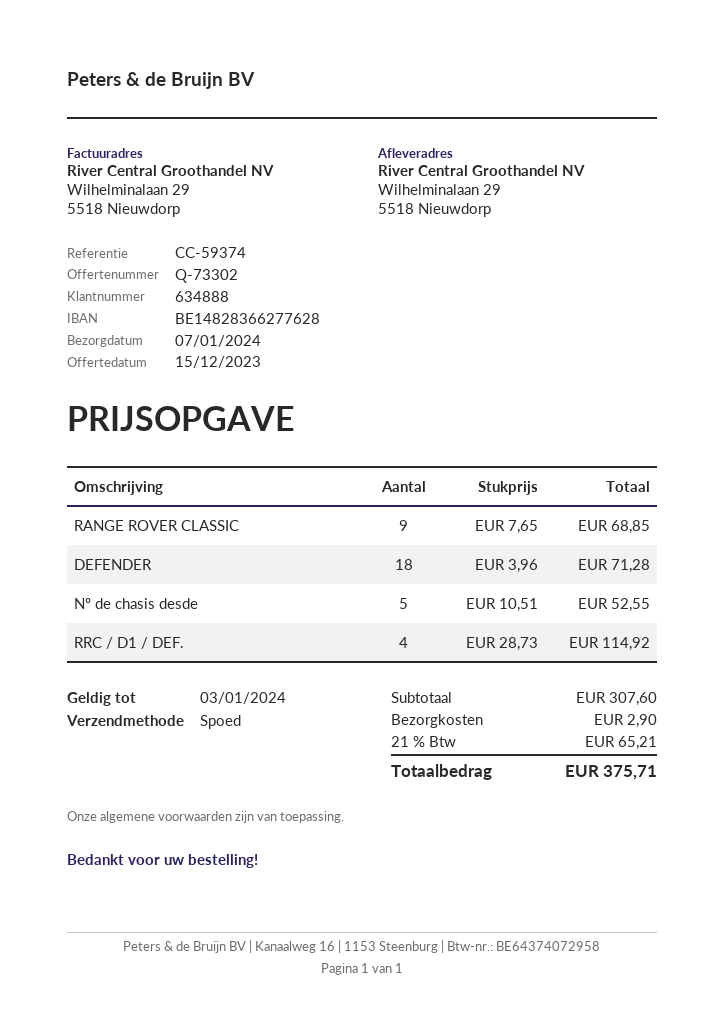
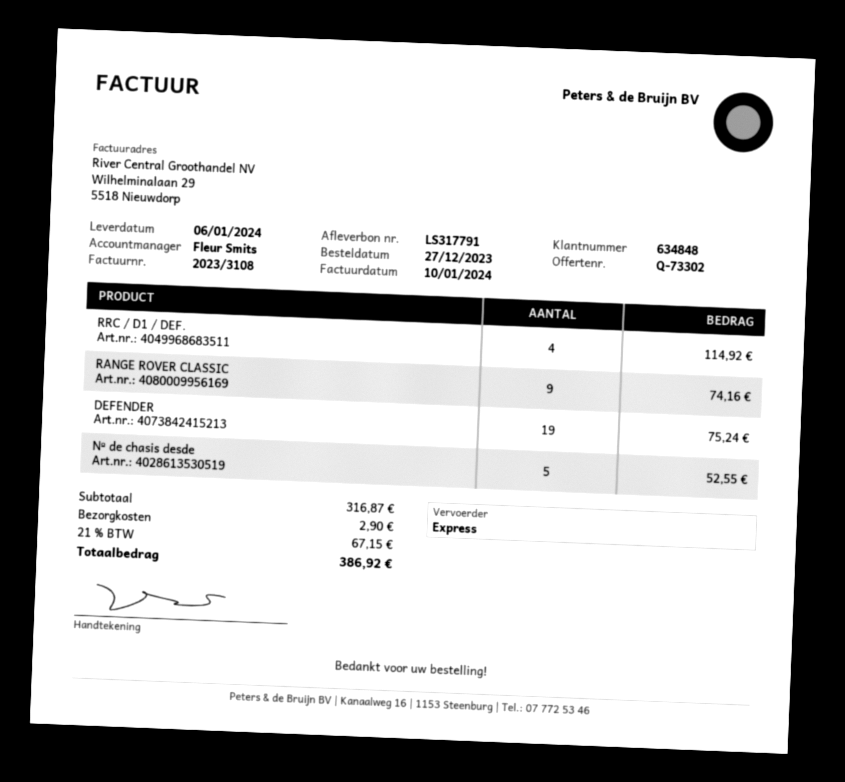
delivery date: 2024-01-07 -> 2024-01-06
customer number: 634888 -> 634848
RANGE ROVER CLASSIC: 9 for 68.85 -> 9 for 74.16
DEFENDER: 18 for 71.28 -> 19 for 75.24
subtotal: 307.60 -> 316.87
tax: 21% = 65.21 -> 21% = 67.15
total: 375.71 -> 386.92

